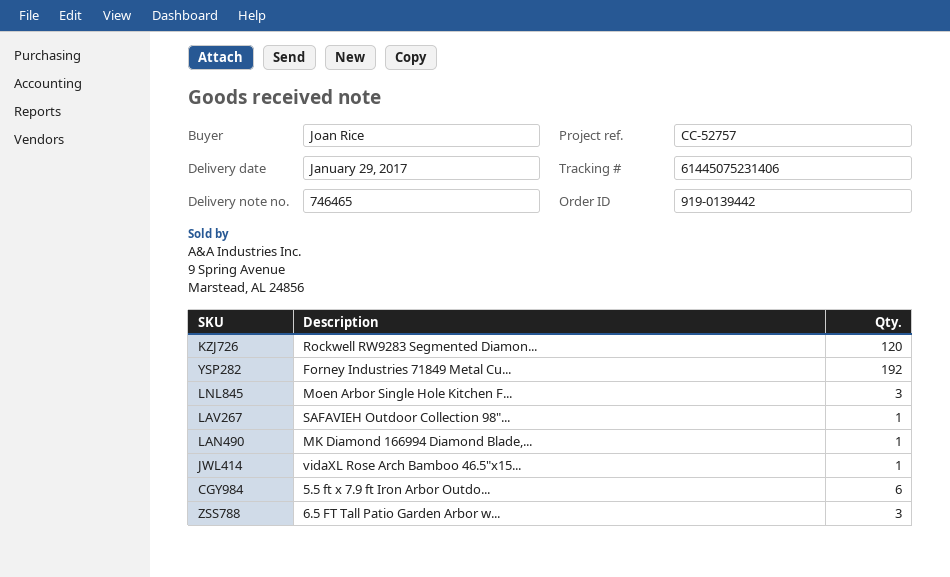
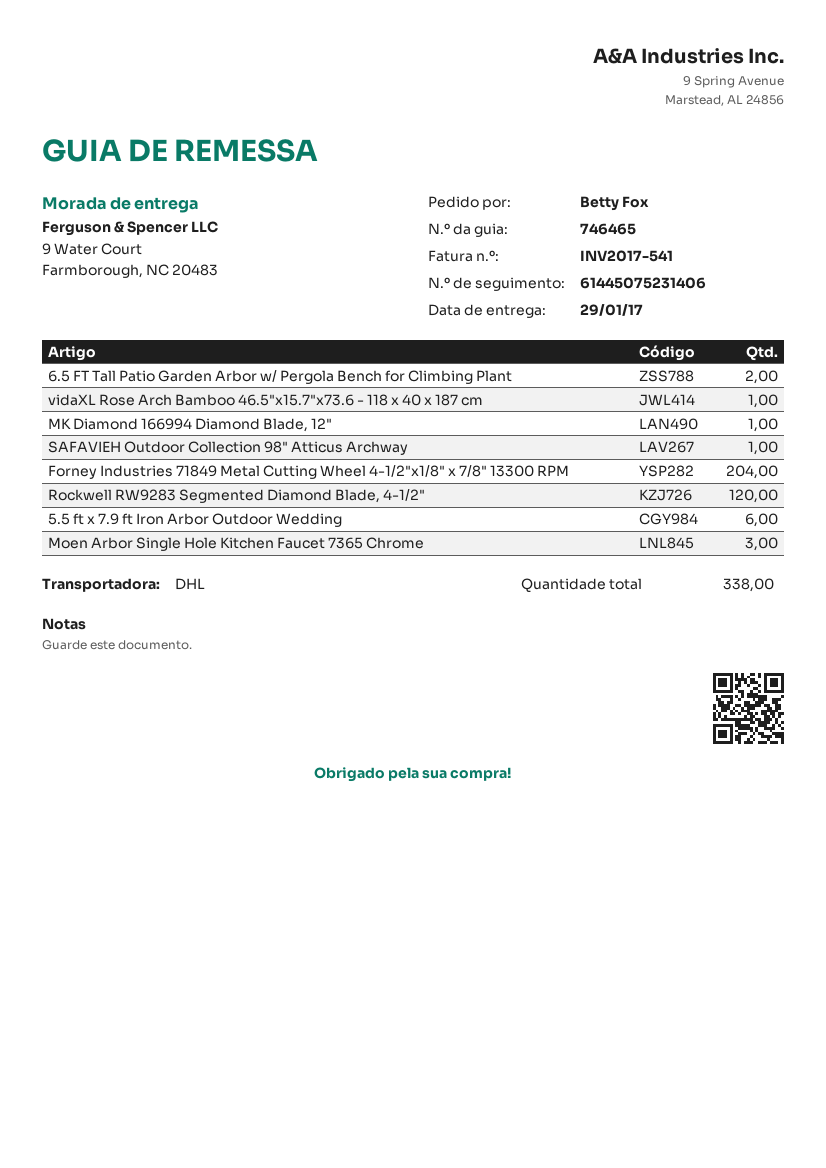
ordered by: Joan Rice -> Betty Fox
Forney Industries 71849 Metal Cu...: 192 -> 204
6.5 FT Tall Patio Garden Arbor w...: 3 -> 2

